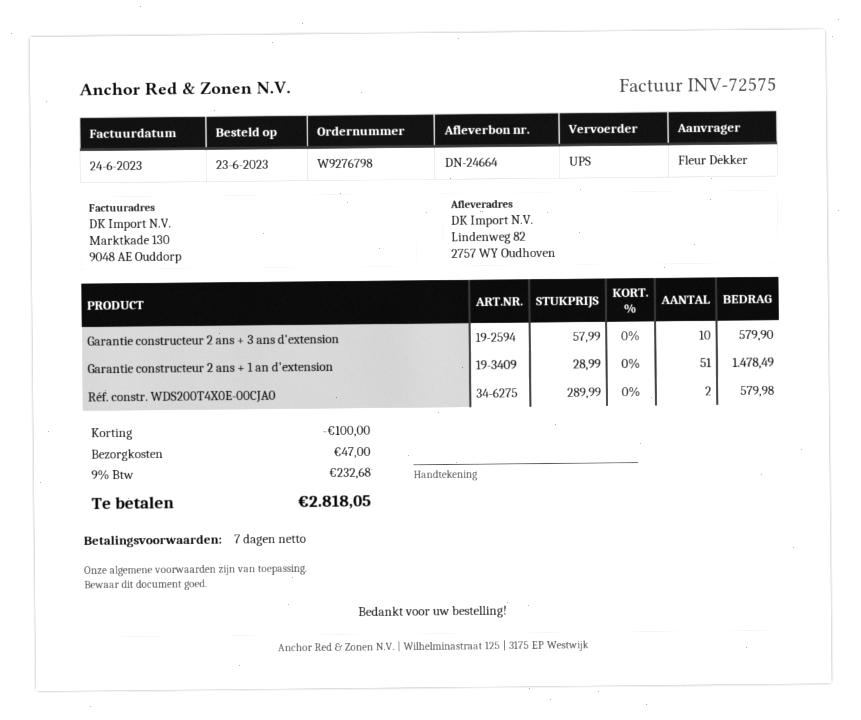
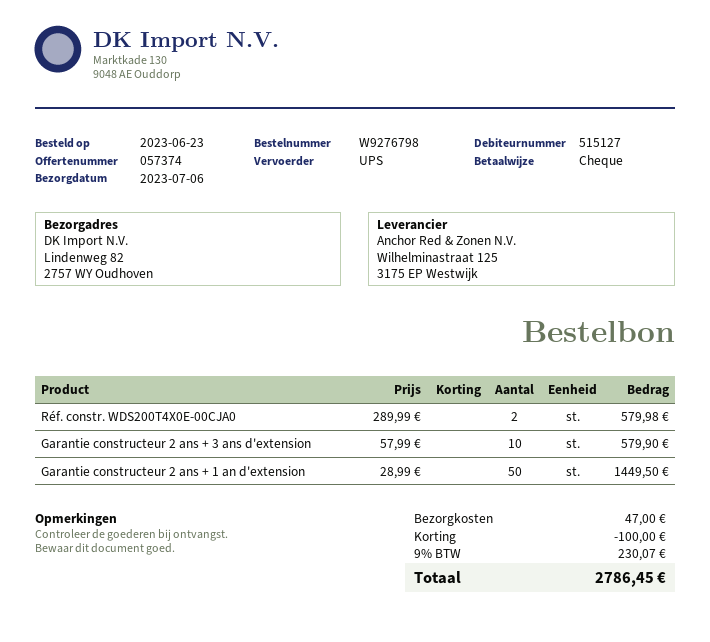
Garantie constructeur 2 ans + 1 an d'extension: 51 x 28.99 = 1478.49 -> 50 x 28.99 = 1449.50
tax: 9% = 232.68 -> 9% = 230.07
total: 2818.05 -> 2786.45

